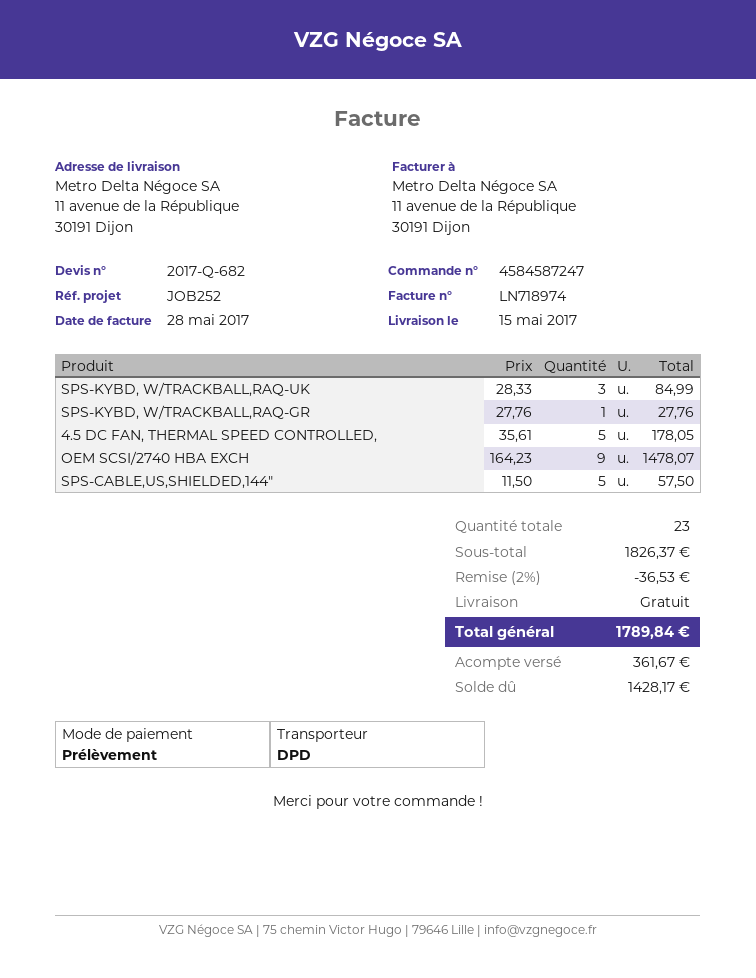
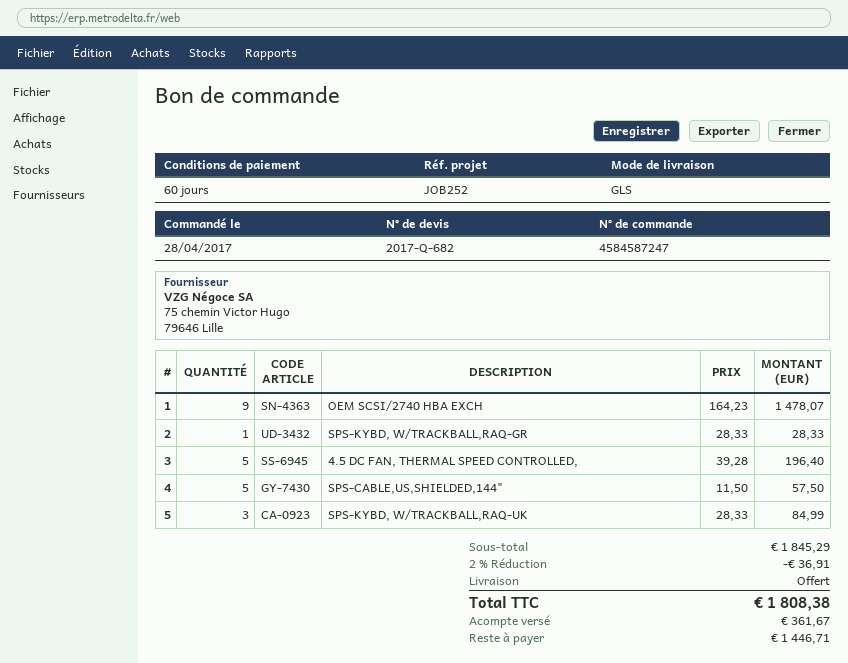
shipping method: DPD -> GLS
SPS-KYBD, W/TRACKBALL,RAQ-GR: 1 x 27.76 = 27.76 -> 1 x 28.33 = 28.33
4.5 DC FAN, THERMAL SPEED CONTROLLED,: 5 x 35.61 = 178.05 -> 5 x 39.28 = 196.40
subtotal: 1826.37 -> 1845.29
discount: 2% = 36.53 -> 2% = 36.91
total: 1789.84 -> 1808.38
balance: 1428.17 -> 1446.71

